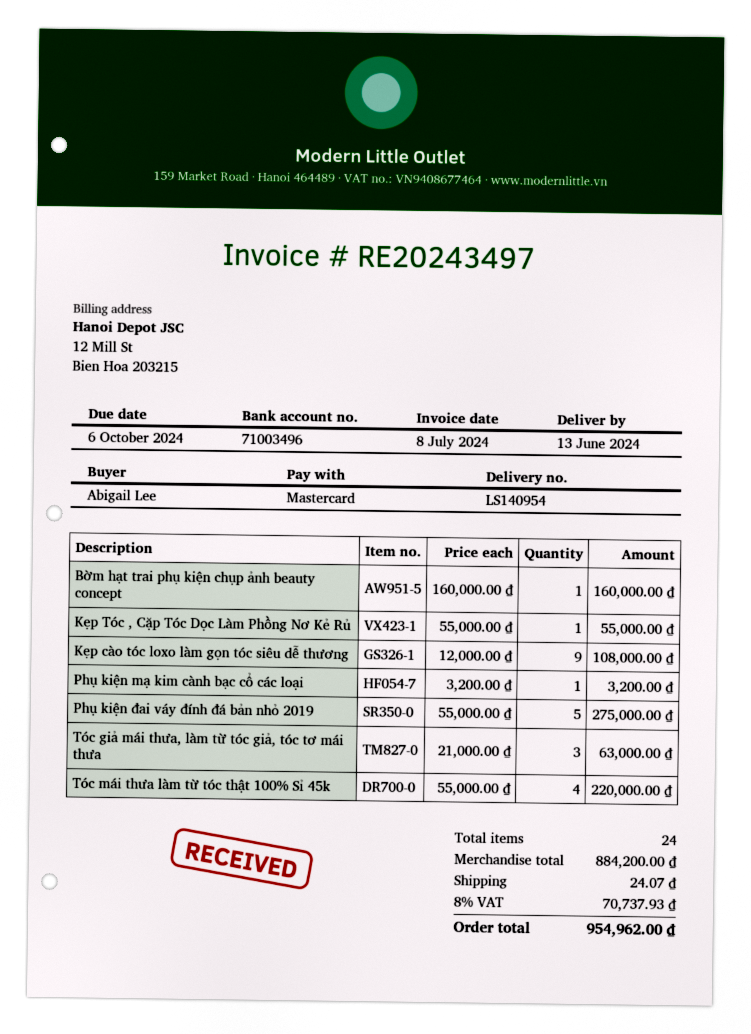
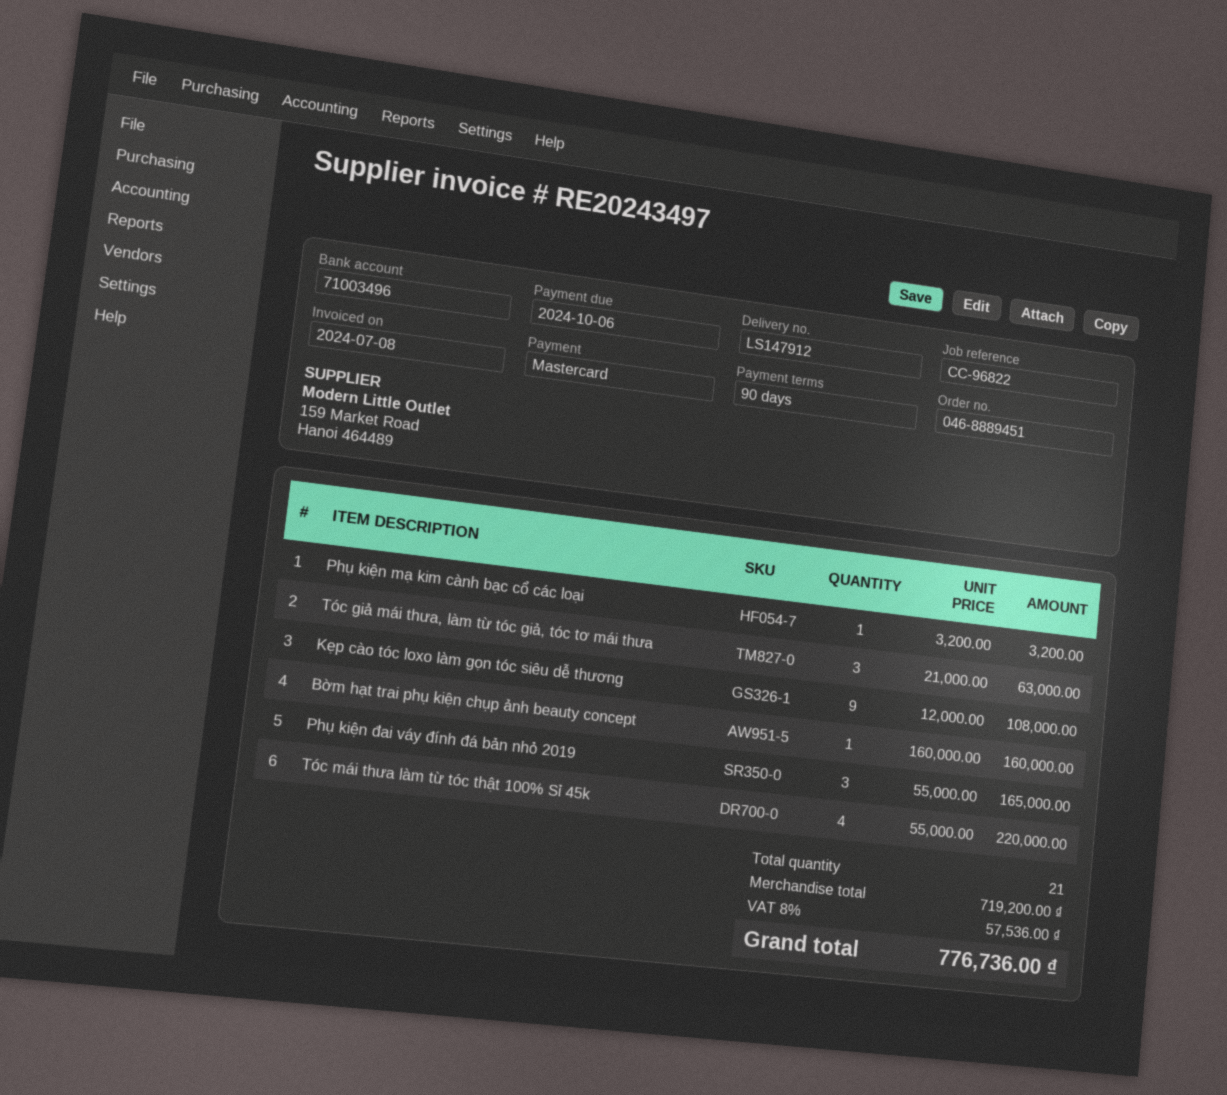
delivery note number: LS140954 -> LS147912
Kẹp Tóc , Cặp Tóc Dọc Làm Phồng Nơ Kẻ Rủ: 1 x 55000.00 = 55000.00 -> none
Phụ kiện đai váy đính đá bản nhỏ 2019: 5 x 55000.00 = 275000.00 -> 3 x 55000.00 = 165000.00
total quantity: 24 -> 21
subtotal: 884200.00 -> 719200.00
shipping: 24.07 -> none
tax: 8% = 70737.93 -> 8% = 57536.00
total: 954962.00 -> 776736.00

